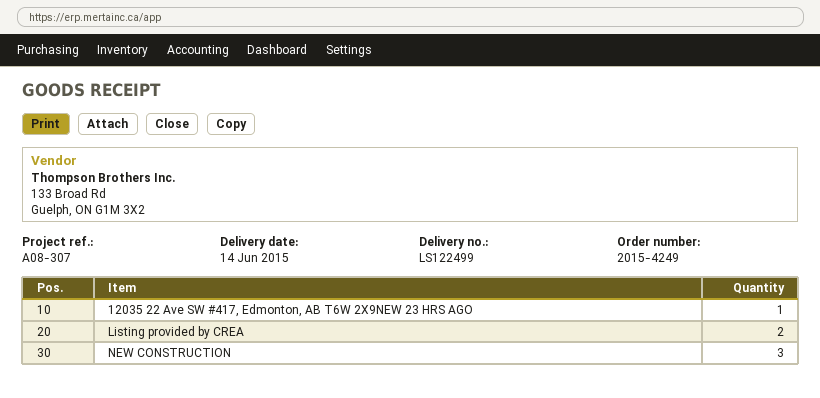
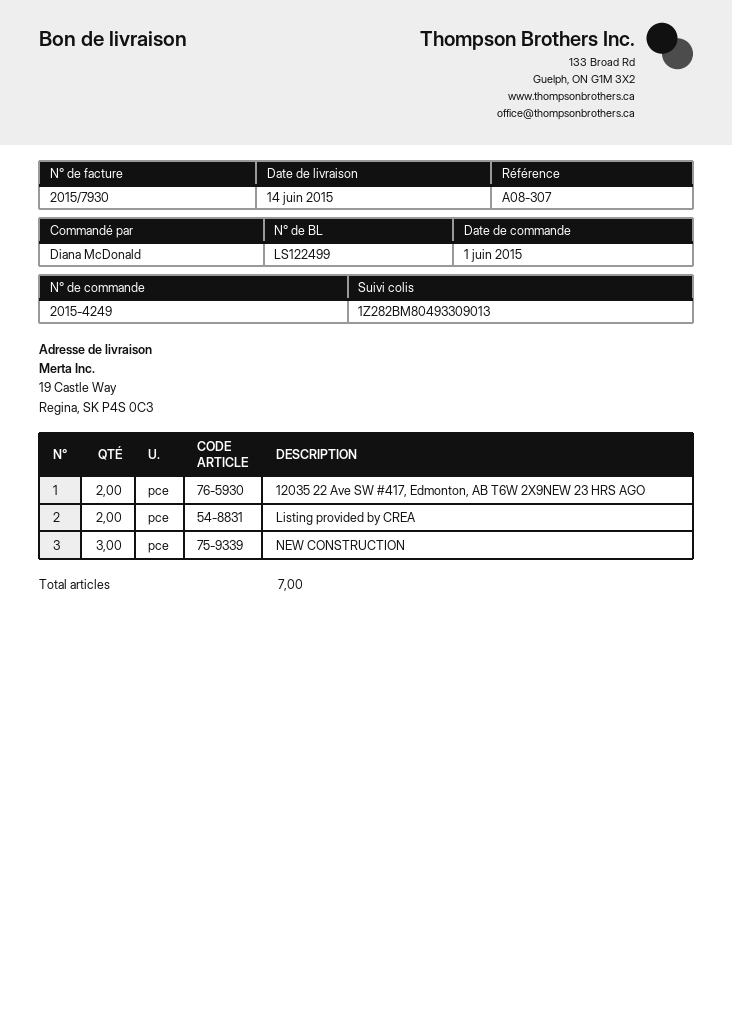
12035 22 Ave SW #417, Edmonton, AB T6W 2X9NEW 23 HRS AGO: 1 -> 2

